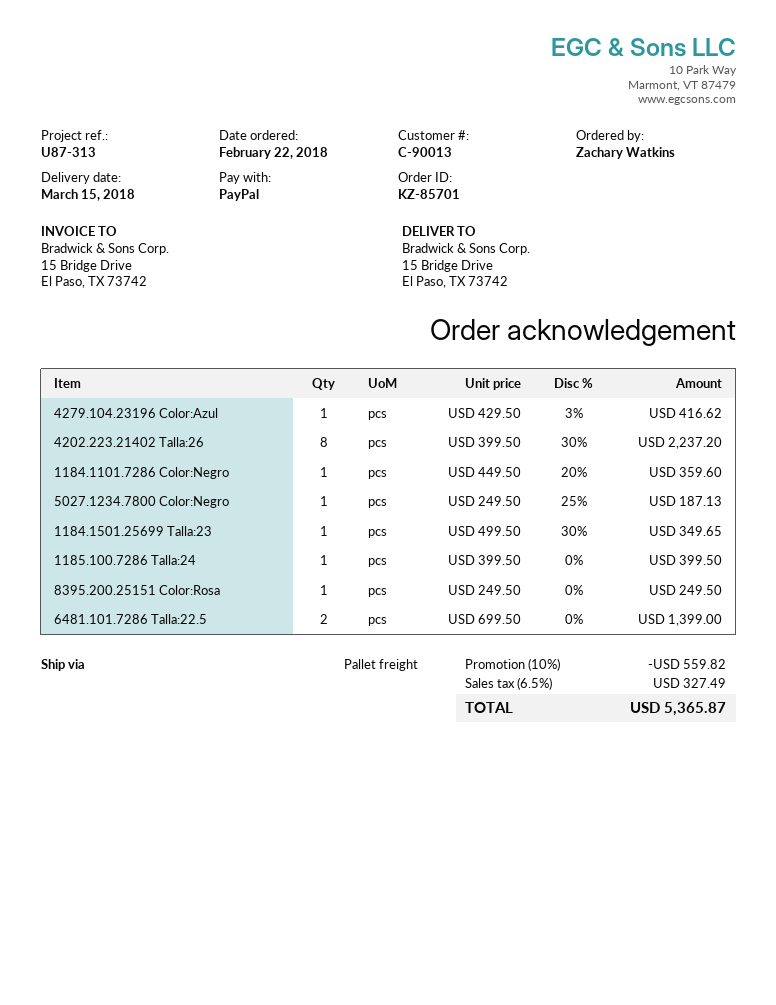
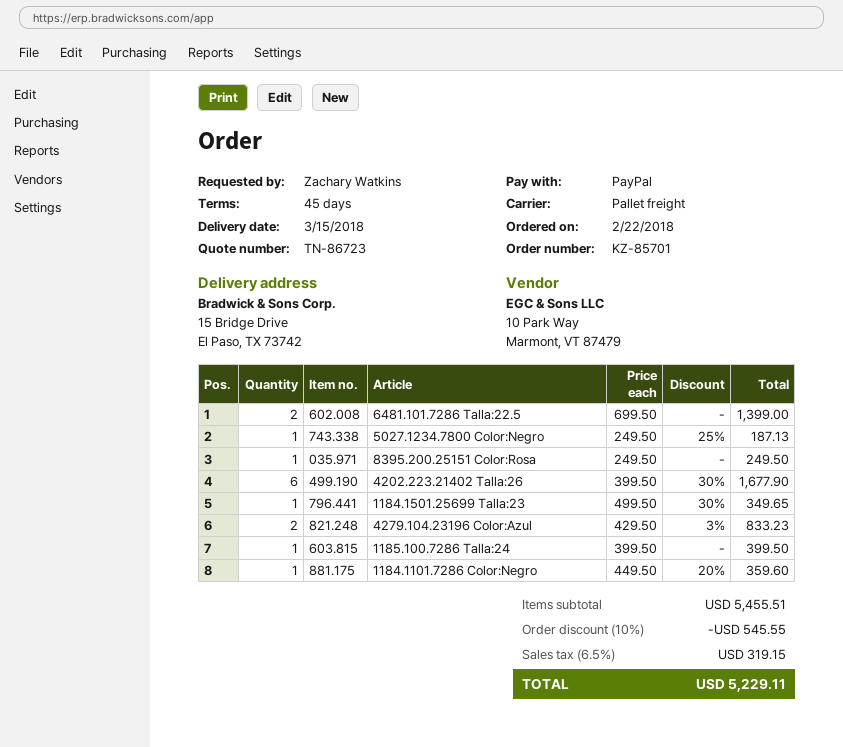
4279.104.23196 Color:Azul: 1 x 429.50 - 3% = 416.62 -> 2 x 429.50 - 3% = 833.23
4202.223.21402 Talla:26: 8 x 399.50 - 30% = 2237.20 -> 6 x 399.50 - 30% = 1677.90
discount: 10% = 559.82 -> 10% = 545.55
tax: 6.5% = 327.49 -> 6.5% = 319.15
total: 5365.87 -> 5229.11

